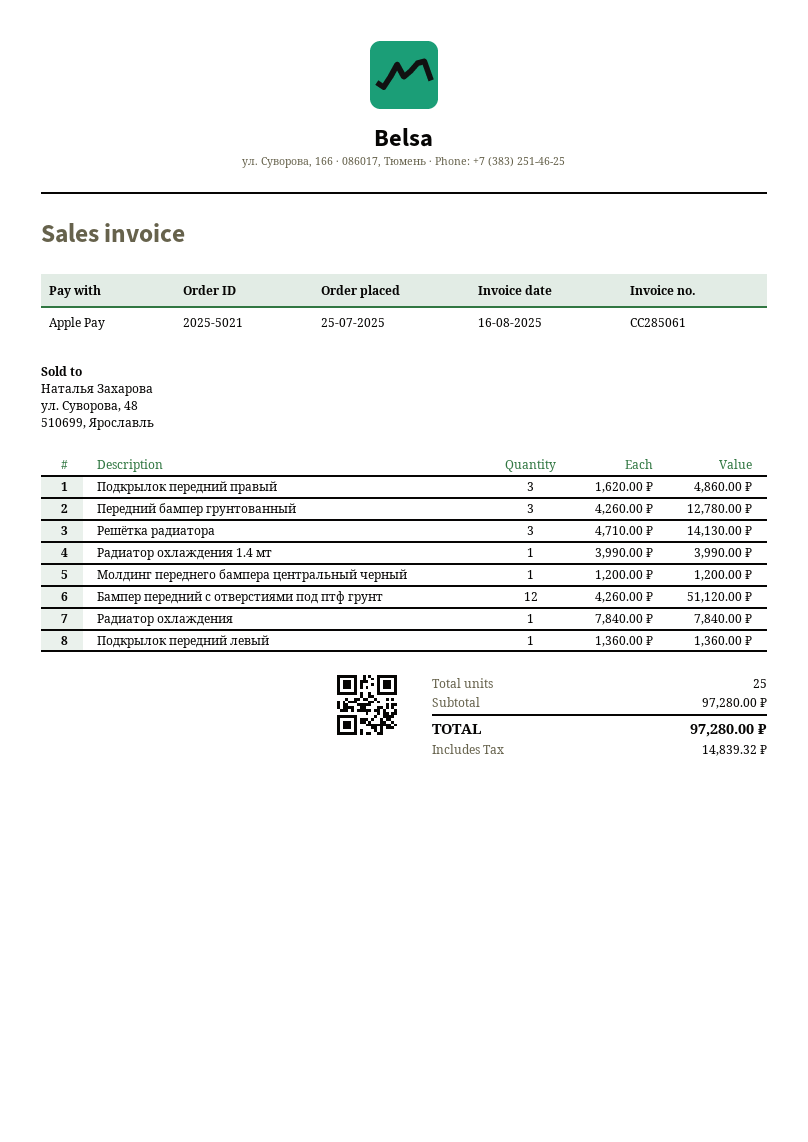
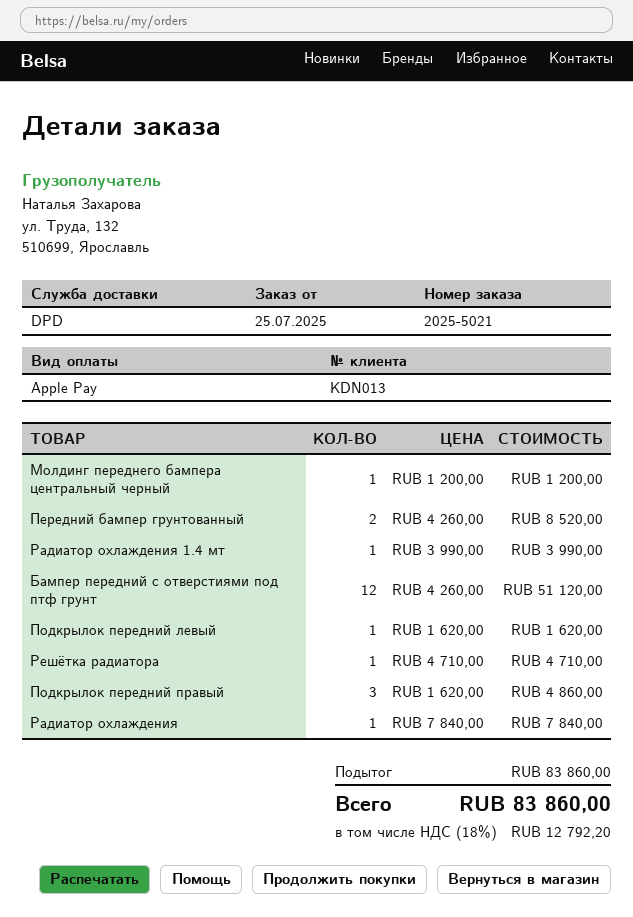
Передний бампер грунтованный: 3 x 4260.00 = 12780.00 -> 2 x 4260.00 = 8520.00
Решётка радиатора: 3 x 4710.00 = 14130.00 -> 1 x 4710.00 = 4710.00
Подкрылок передний левый: 1 x 1360.00 = 1360.00 -> 1 x 1620.00 = 1620.00
subtotal: 97280.00 -> 83860.00
tax: 14839.32 -> 12792.20
total: 97280.00 -> 83860.00

